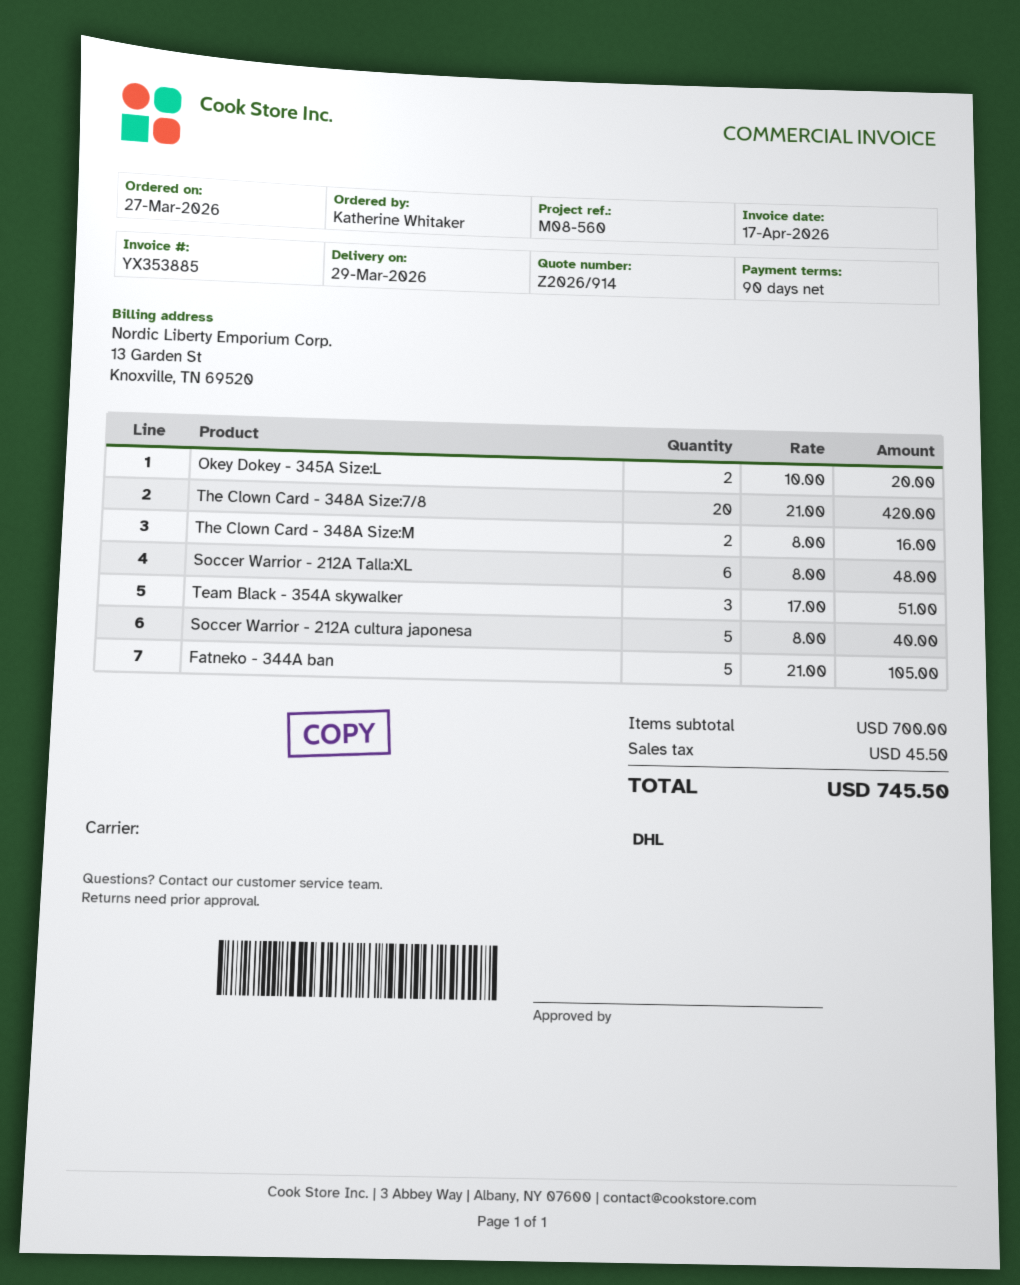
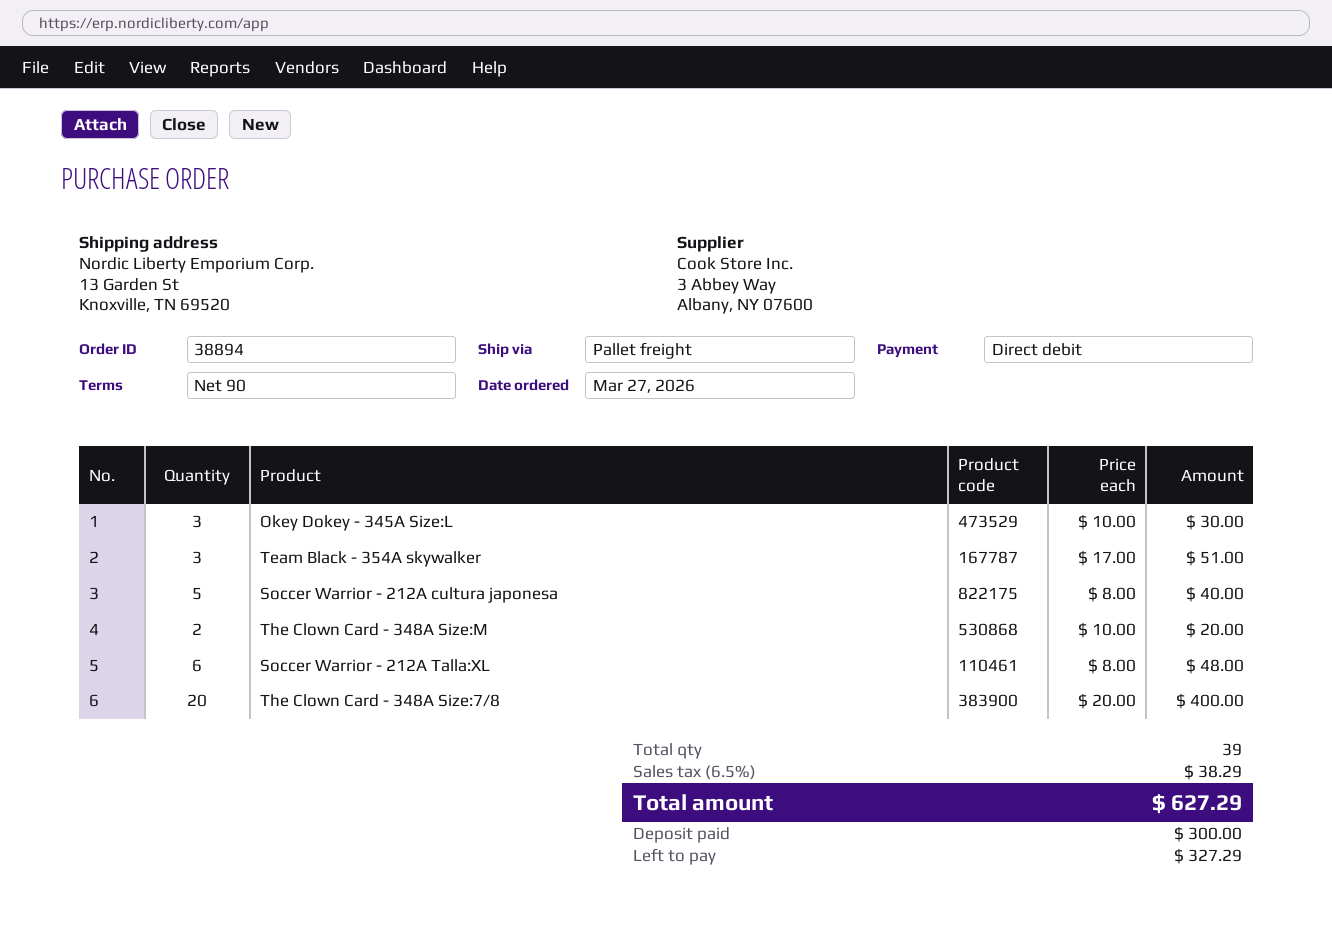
shipping method: DHL -> pallet freight
Okey Dokey - 345A Size:L: 2 x 10.00 = 20.00 -> 3 x 10.00 = 30.00
The Clown Card - 348A Size:7/8: 20 x 21.00 = 420.00 -> 20 x 20.00 = 400.00
The Clown Card - 348A Size:M: 2 x 8.00 = 16.00 -> 2 x 10.00 = 20.00
Fatneko - 344A ban: 5 x 21.00 = 105.00 -> none
tax: 45.50 -> 38.29
total: 745.50 -> 627.29

